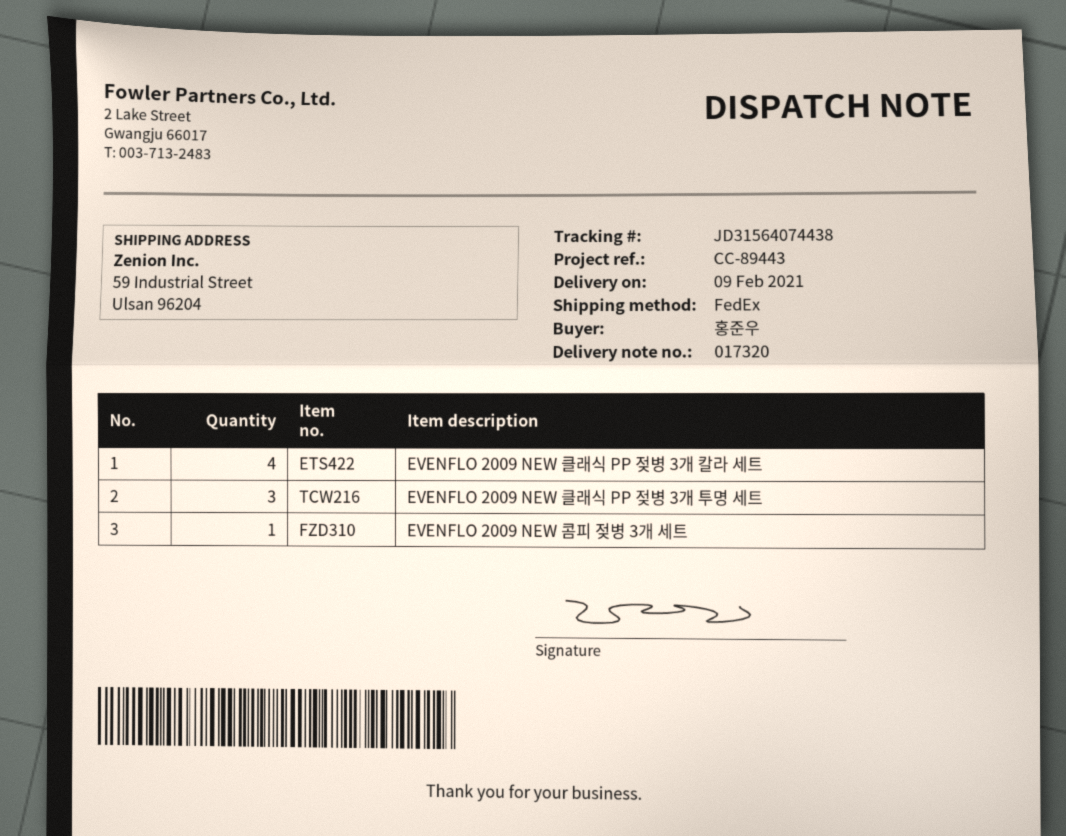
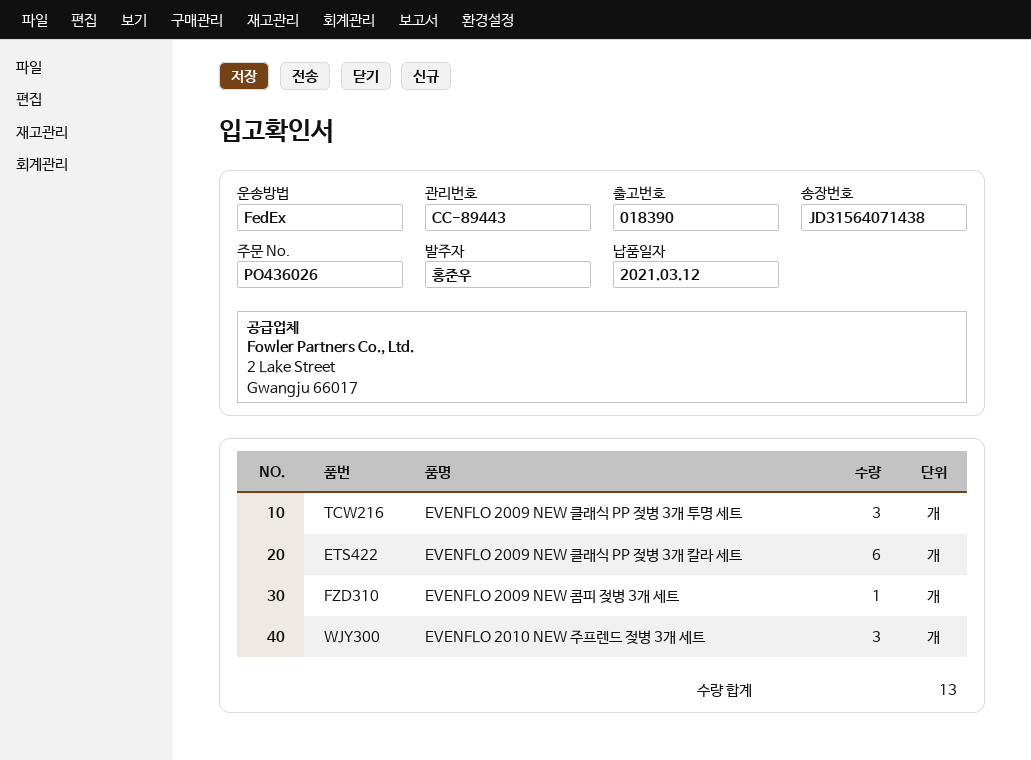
delivery note number: 017320 -> 018390
delivery date: 2021-02-09 -> 2021-03-12
tracking number: JD31564074438 -> JD31564071438
EVENFLO 2009 NEW 클래식 PP 젖병 3개 칼라 세트: 4 -> 6
EVENFLO 2010 NEW 주프렌드 젖병 3개 세트: none -> 3

